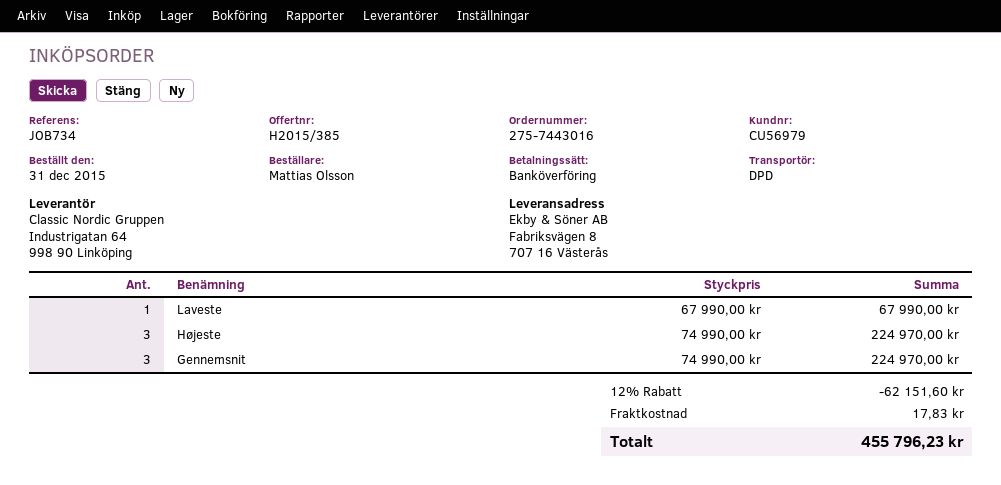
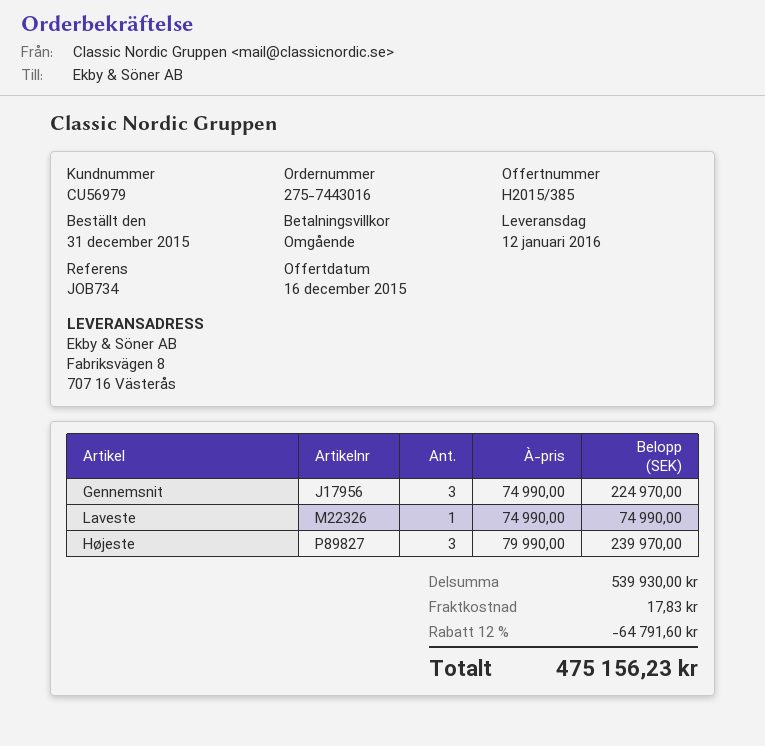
Laveste: 1 x 67990.00 = 67990.00 -> 1 x 74990.00 = 74990.00
Højeste: 3 x 74990.00 = 224970.00 -> 3 x 79990.00 = 239970.00
discount: 12% = 62151.60 -> 12% = 64791.60
total: 455796.23 -> 475156.23

